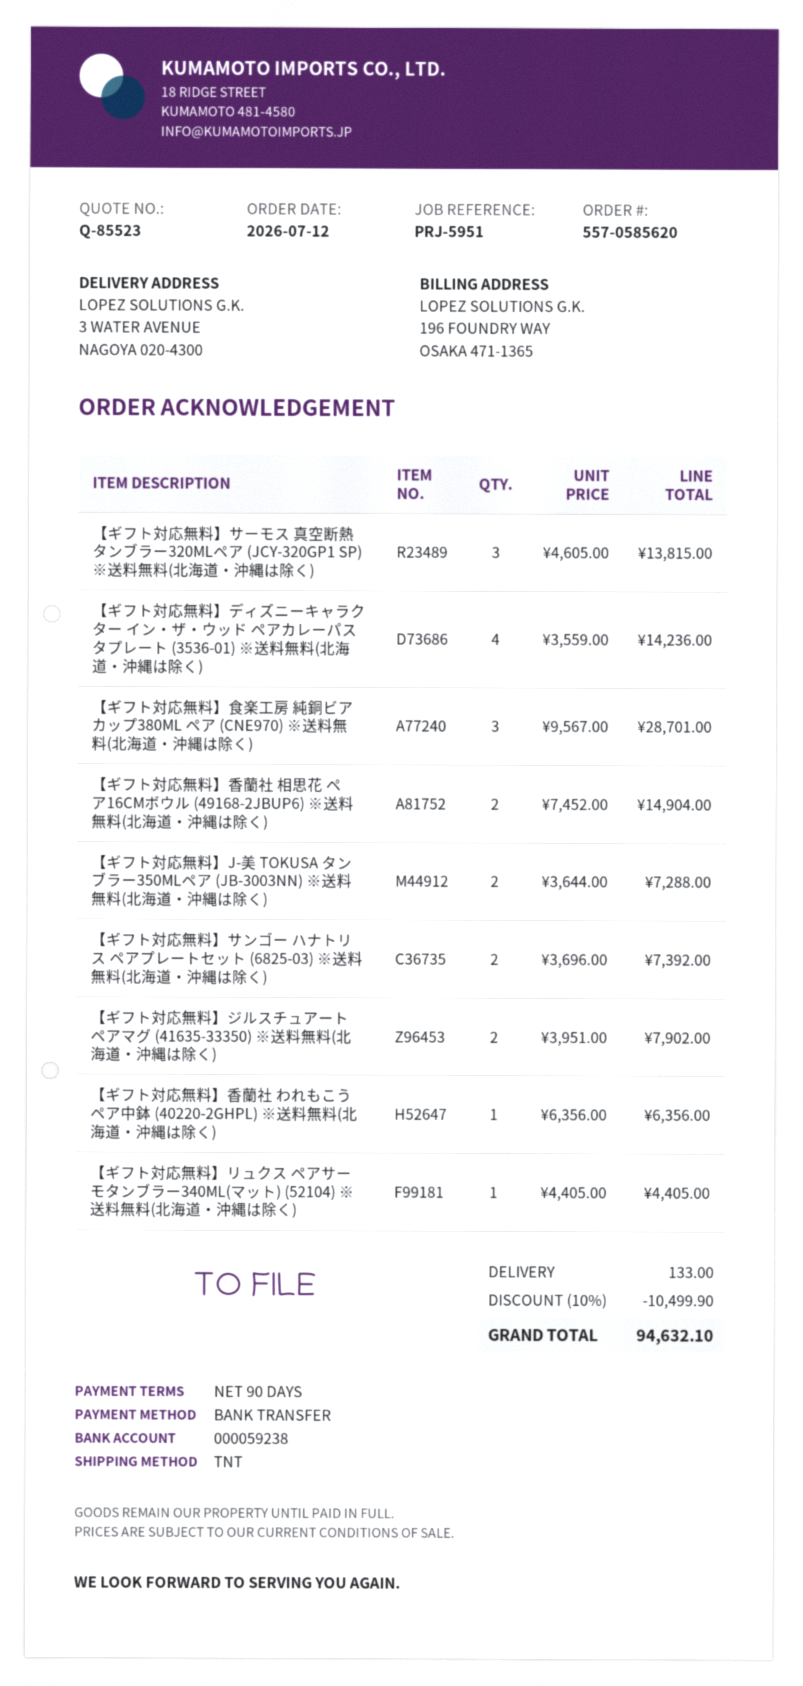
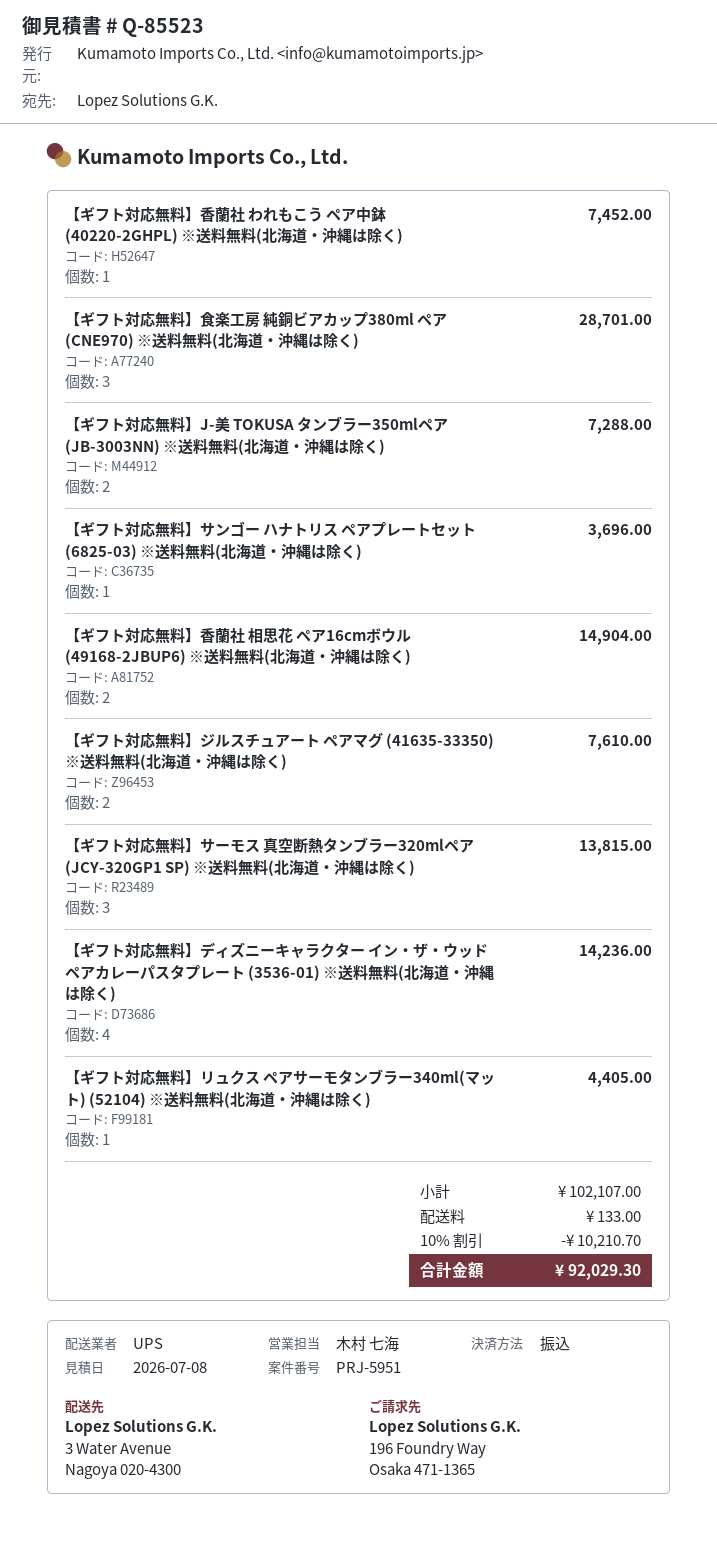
shipping method: TNT -> UPS
【ギフト対応無料】サンゴー ハナトリス ペアプレートセット (6825-03) ※送料無料(北海道・沖縄は除く): 2 for 7392.00 -> 1 for 3696.00
【ギフト対応無料】ジルスチュアート ペアマグ (41635-33350) ※送料無料(北海道・沖縄は除く): 2 for 7902.00 -> 2 for 7610.00
【ギフト対応無料】香蘭社 われもこう ペア中鉢 (40220-2GHPL) ※送料無料(北海道・沖縄は除く): 1 for 6356.00 -> 1 for 7452.00
discount: 10% = 10499.90 -> 10% = 10210.70
total: 94632.10 -> 92029.30

